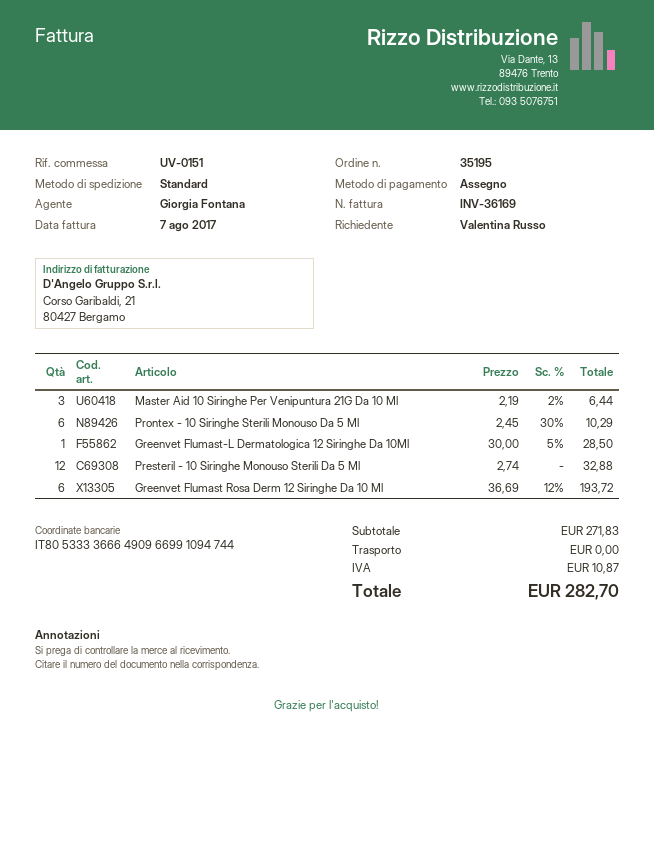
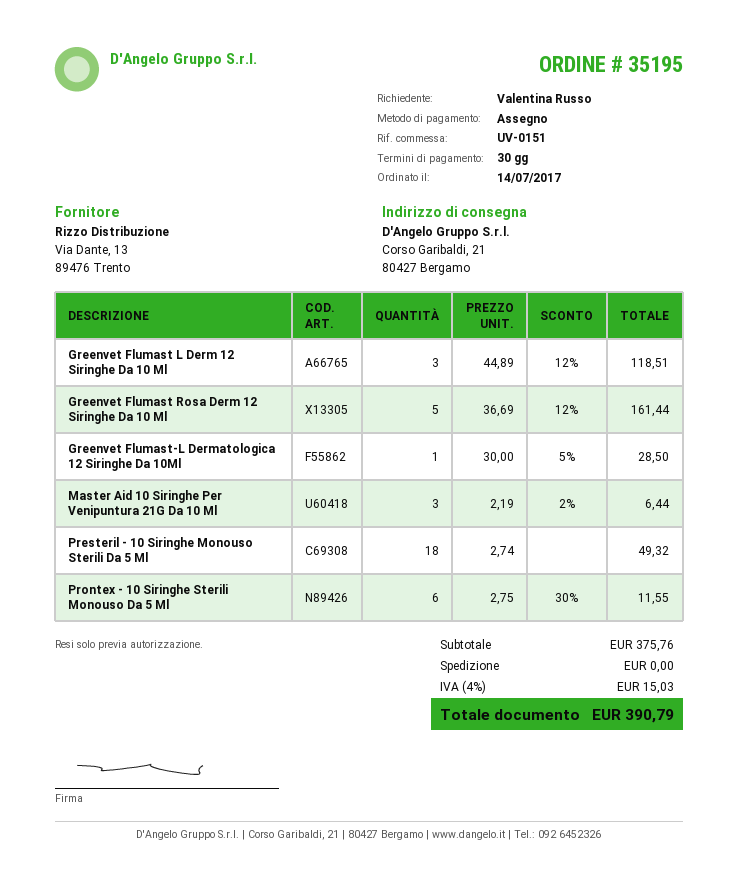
Prontex - 10 Siringhe Sterili Monouso Da 5 Ml: 6 x 2.45 - 30% = 10.29 -> 6 x 2.75 - 30% = 11.55
Presteril - 10 Siringhe Monouso Sterili Da 5 Ml: 12 x 2.74 = 32.88 -> 18 x 2.74 = 49.32
Greenvet Flumast Rosa Derm 12 Siringhe Da 10 Ml: 6 x 36.69 - 12% = 193.72 -> 5 x 36.69 - 12% = 161.44
Greenvet Flumast L Derm 12 Siringhe Da 10 Ml: none -> 3 x 44.89 - 12% = 118.51
subtotal: 271.83 -> 375.76
tax: 10.87 -> 15.03
total: 282.70 -> 390.79

